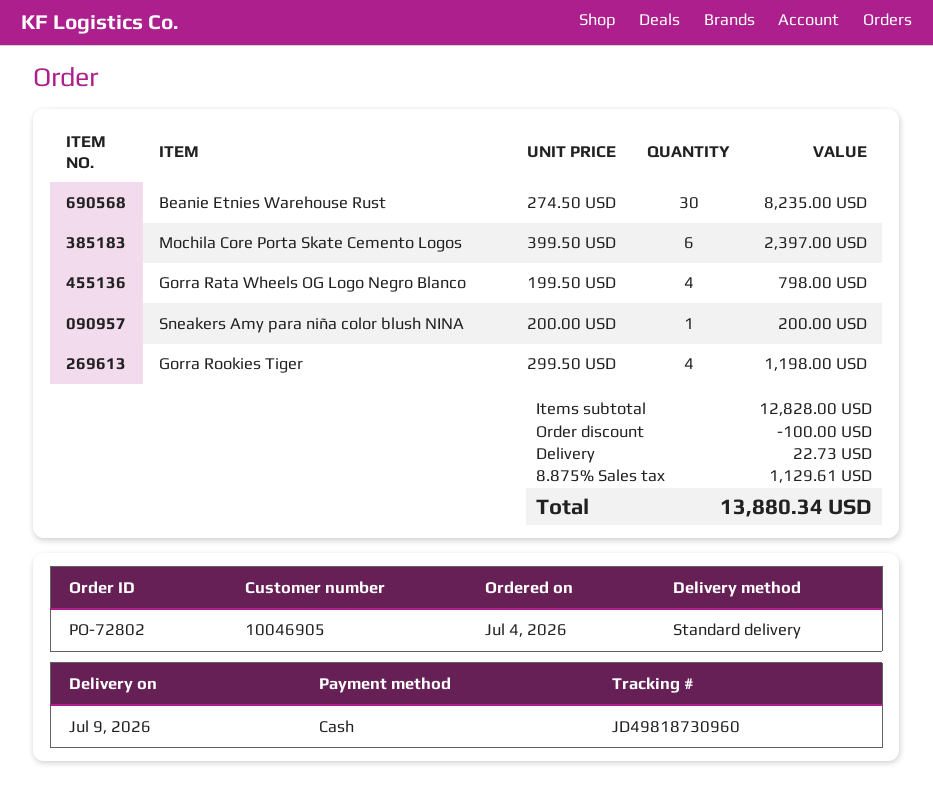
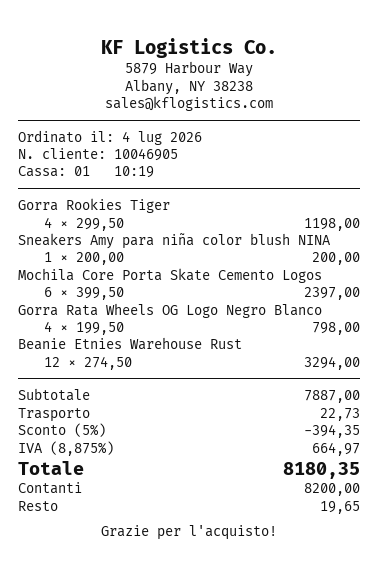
Beanie Etnies Warehouse Rust: 30 x 274.50 = 8235.00 -> 12 x 274.50 = 3294.00
subtotal: 12828.00 -> 7887.00
discount: 100.00 -> 394.35
tax: 8.875% = 1129.61 -> 8.875% = 664.97
total: 13880.34 -> 8180.35

